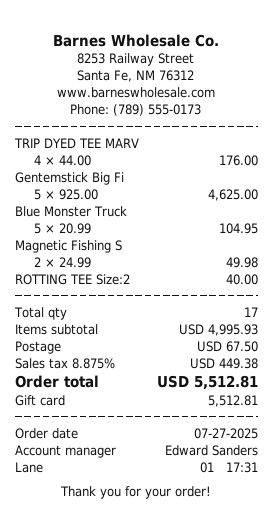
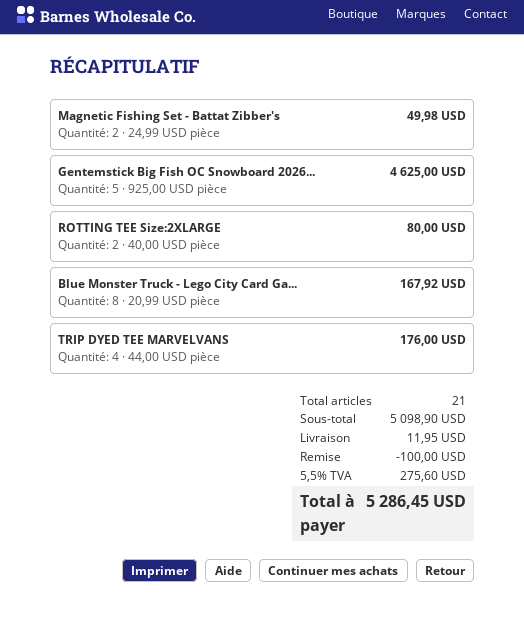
Blue Monster Truck: 5 x 20.99 = 104.95 -> 8 x 20.99 = 167.92
ROTTING TEE Size:2: 1 x 40.00 = 40.00 -> 2 x 40.00 = 80.00
total quantity: 17 -> 21
subtotal: 4995.93 -> 5098.90
discount: none -> 100.00
shipping: 67.50 -> 11.95
tax: 8.875% = 449.38 -> 5.5% = 275.60
total: 5512.81 -> 5286.45

